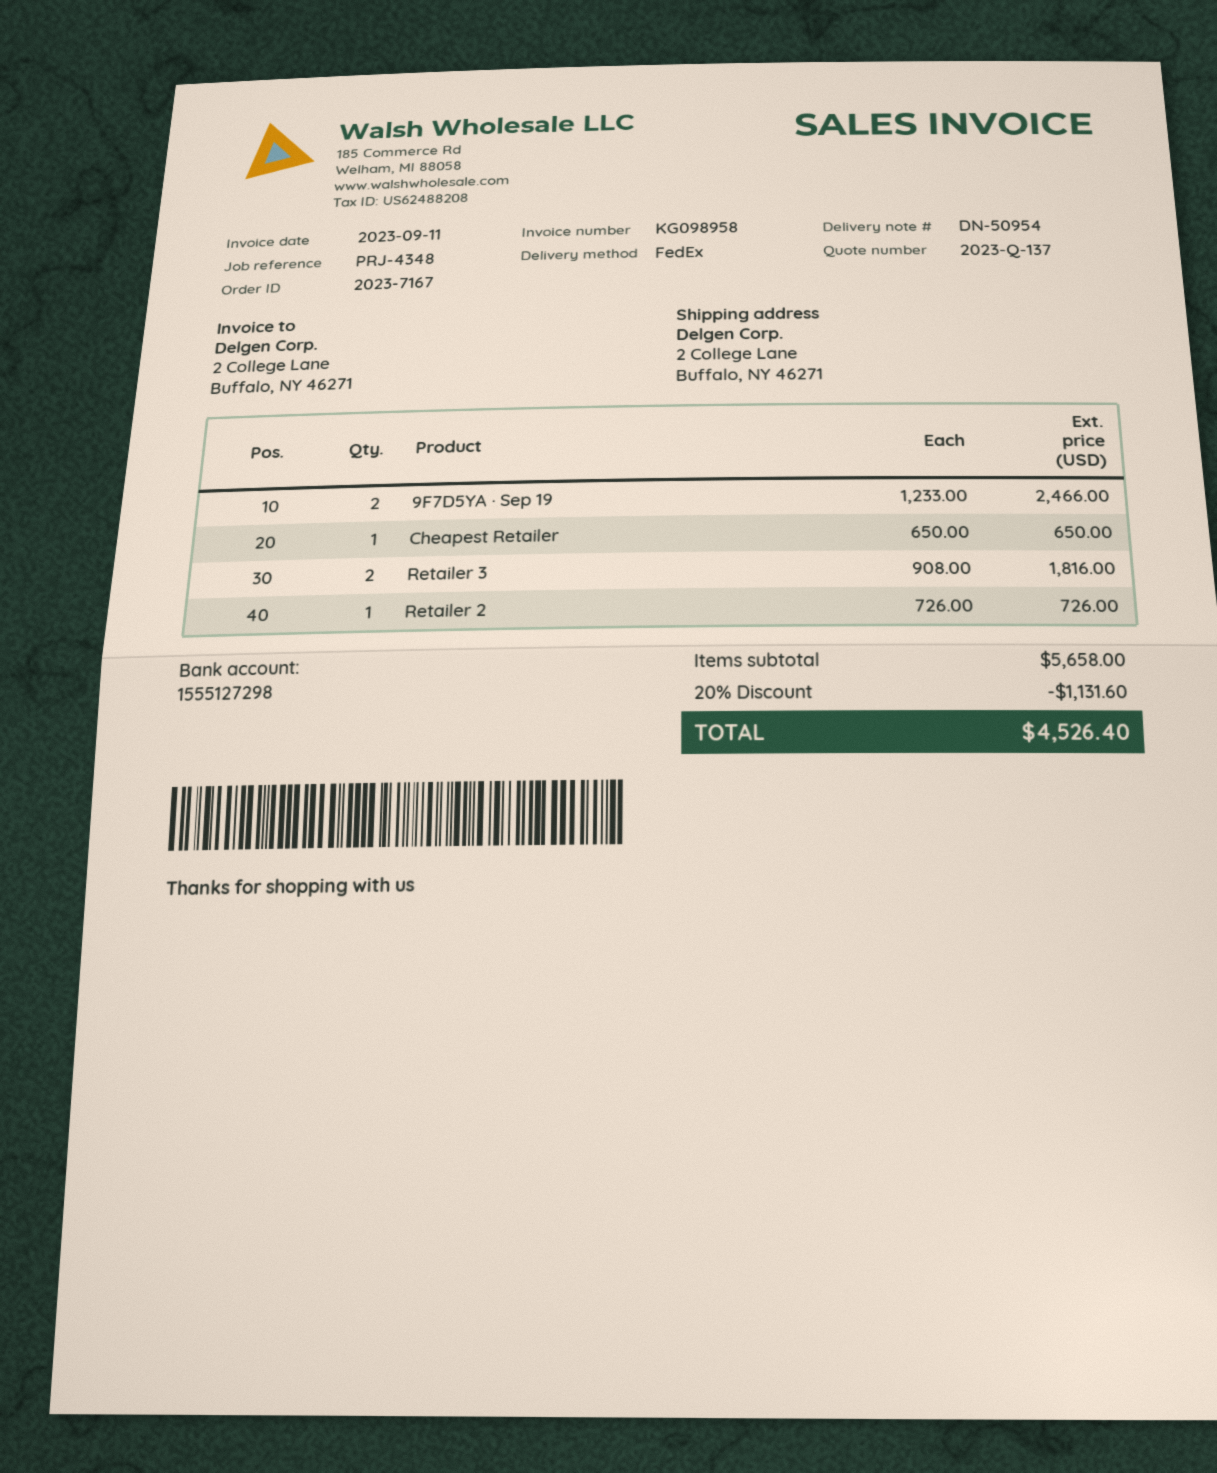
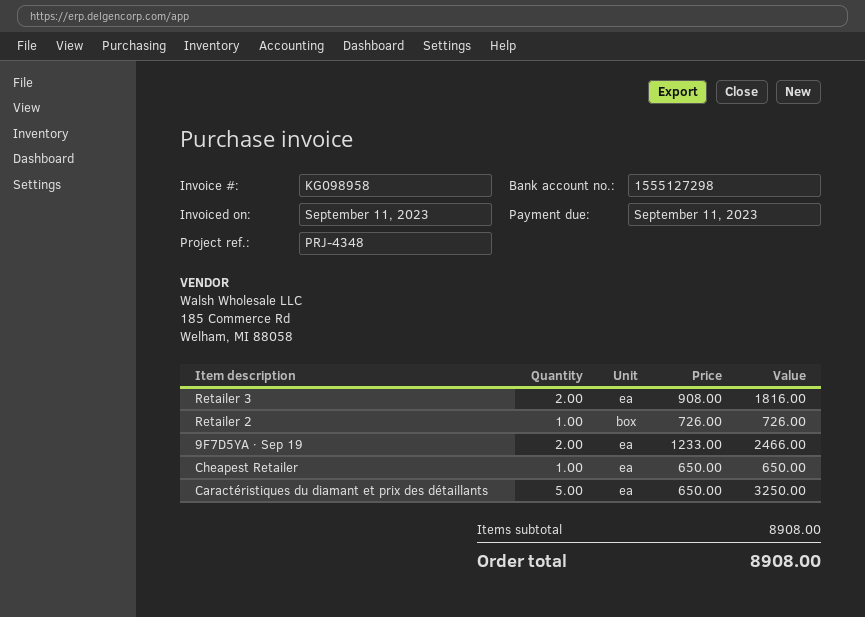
Caractéristiques du diamant et prix des détaillants: none -> 5 x 650.00 = 3250.00
subtotal: 5658.00 -> 8908.00
discount: 20% = 1131.60 -> none
total: 4526.40 -> 8908.00

